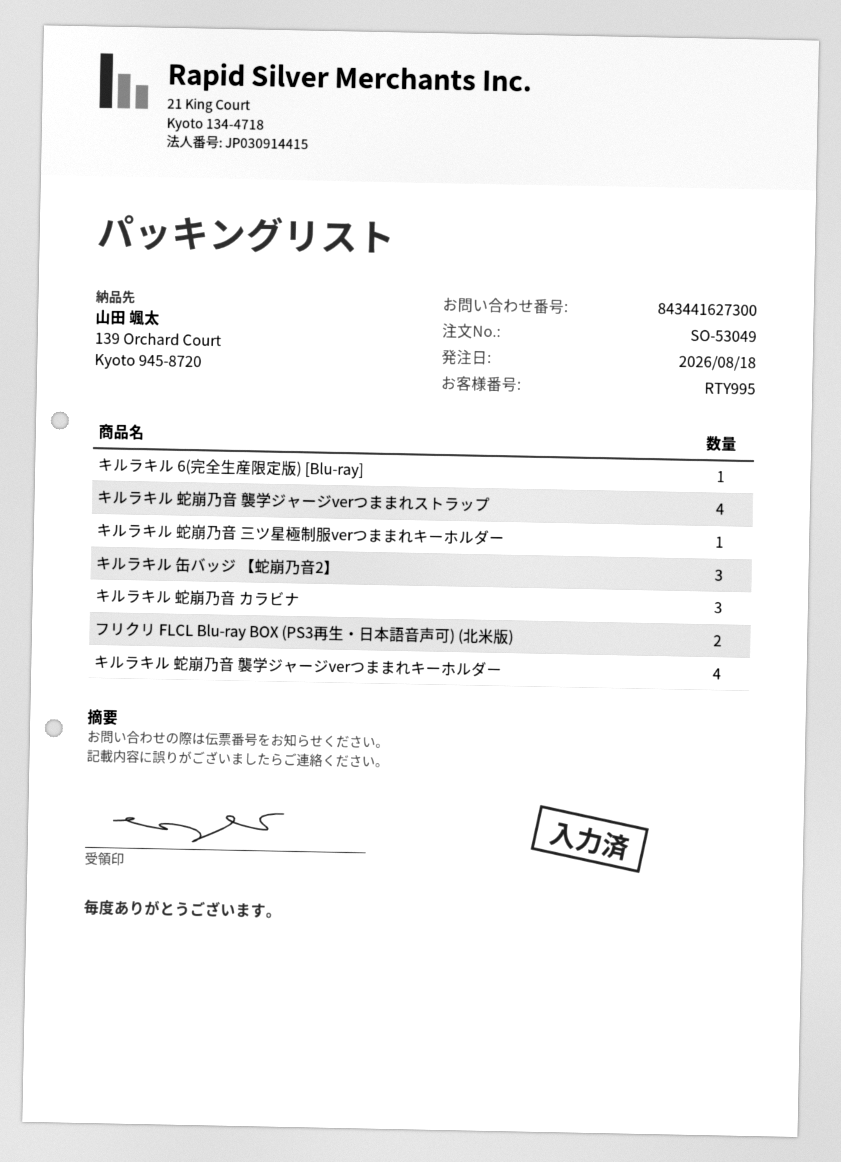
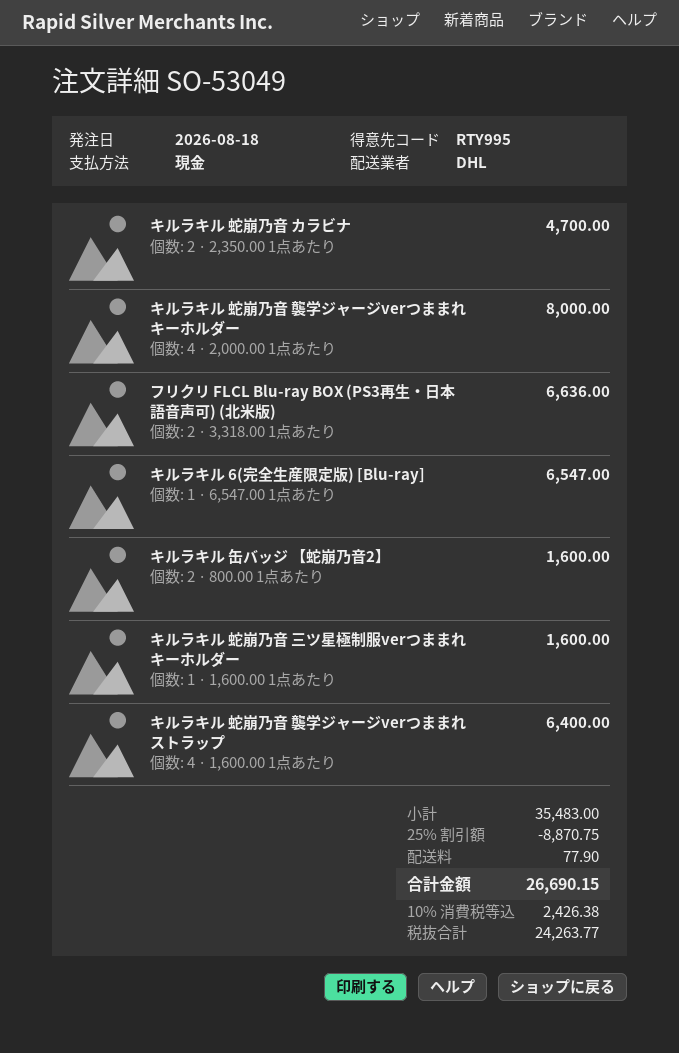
キルラキル 缶バッジ 【蛇崩乃音2】: 3 -> 2
キルラキル 蛇崩乃音 カラビナ: 3 -> 2

